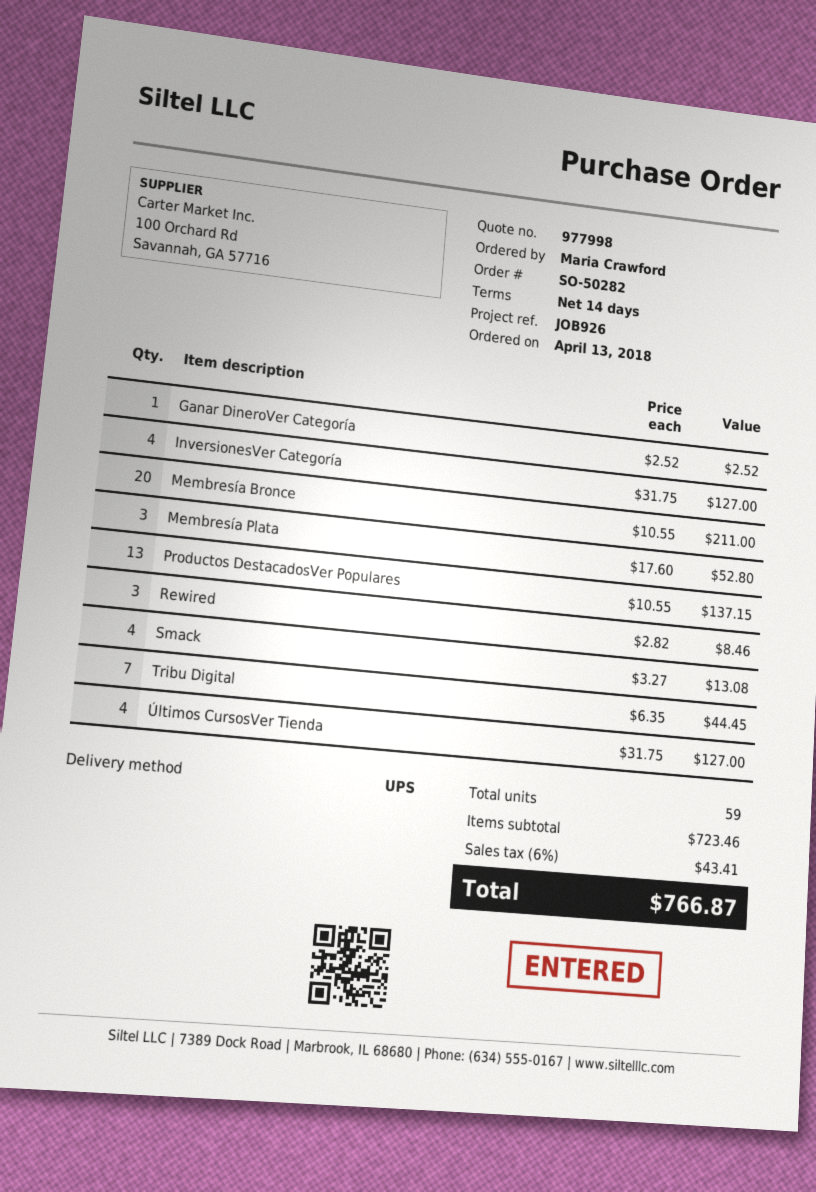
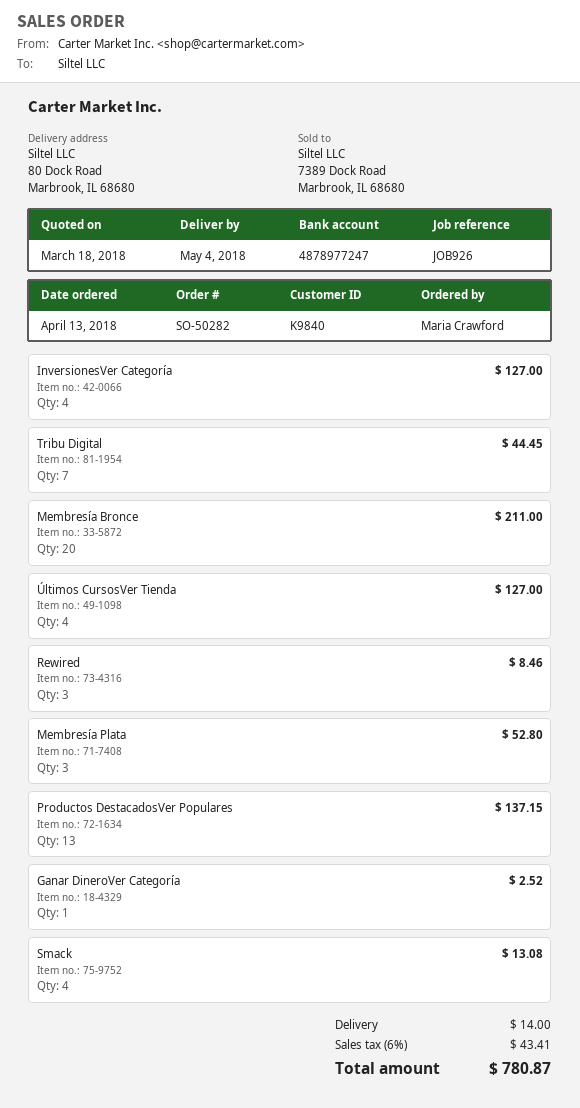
shipping: none -> 14.00
total: 766.87 -> 780.87

